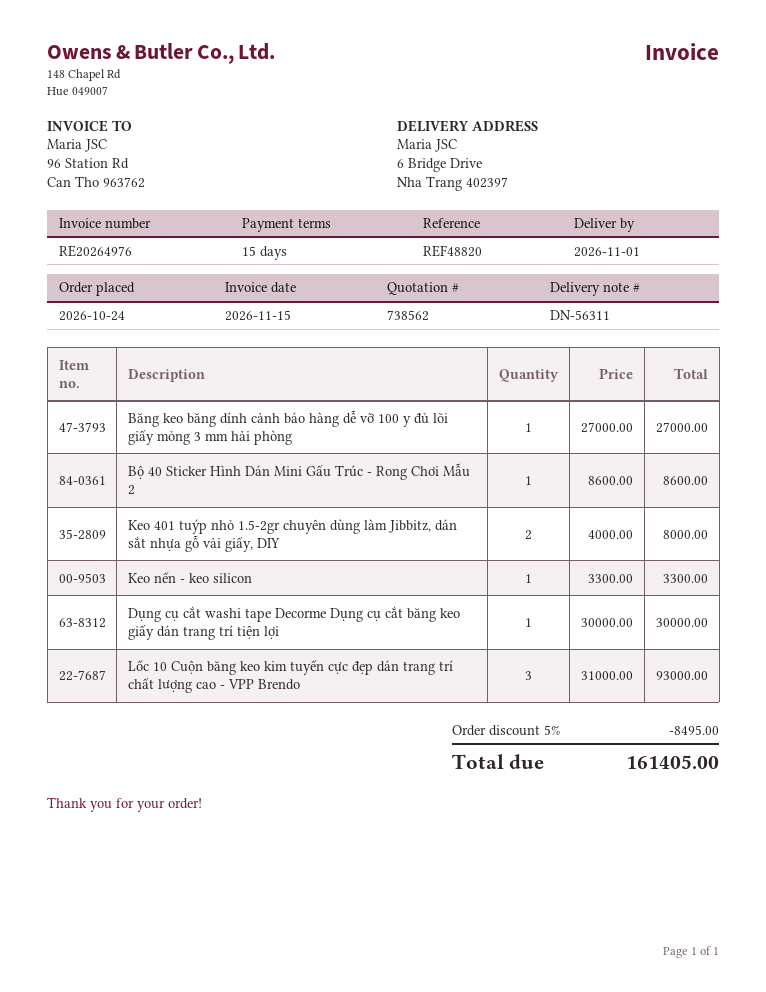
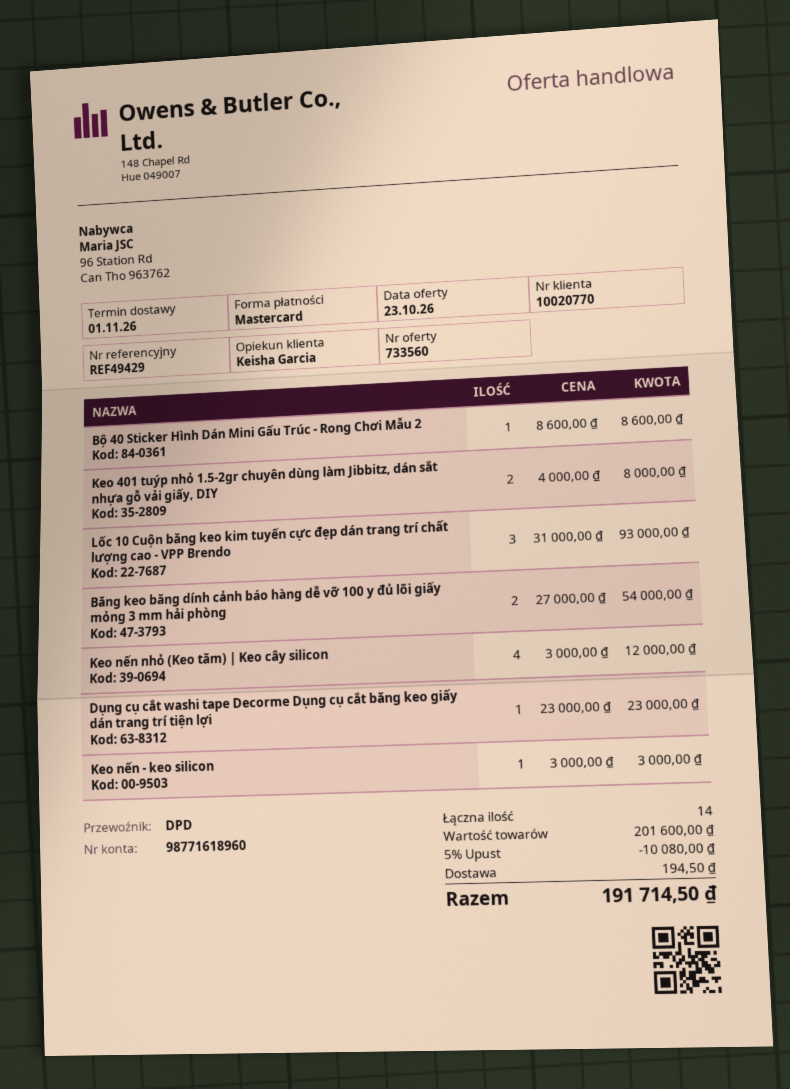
quote number: 738562 -> 733560
reference: REF48820 -> REF49429
Băng keo băng dính cảnh báo hàng dễ vỡ 100 y đủ lõi giấy mỏng 3 mm hải phòng: 1 x 27000.00 = 27000.00 -> 2 x 27000.00 = 54000.00
Keo nến - keo silicon: 1 x 3300.00 = 3300.00 -> 1 x 3000.00 = 3000.00
Dụng cụ cắt washi tape Decorme Dụng cụ cắt băng keo giấy dán trang trí tiện lợi: 1 x 30000.00 = 30000.00 -> 1 x 23000.00 = 23000.00
Keo nến nhỏ (Keo tăm) | Keo cây silicon: none -> 4 x 3000.00 = 12000.00
discount: 5% = 8495.00 -> 5% = 10080.00
shipping: none -> 194.50
total: 161405.00 -> 191714.50

